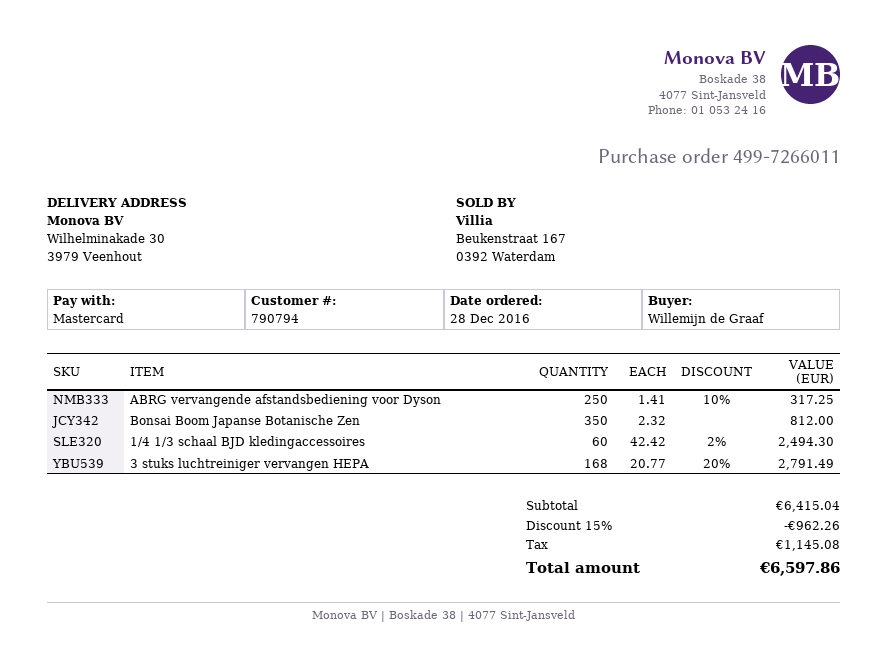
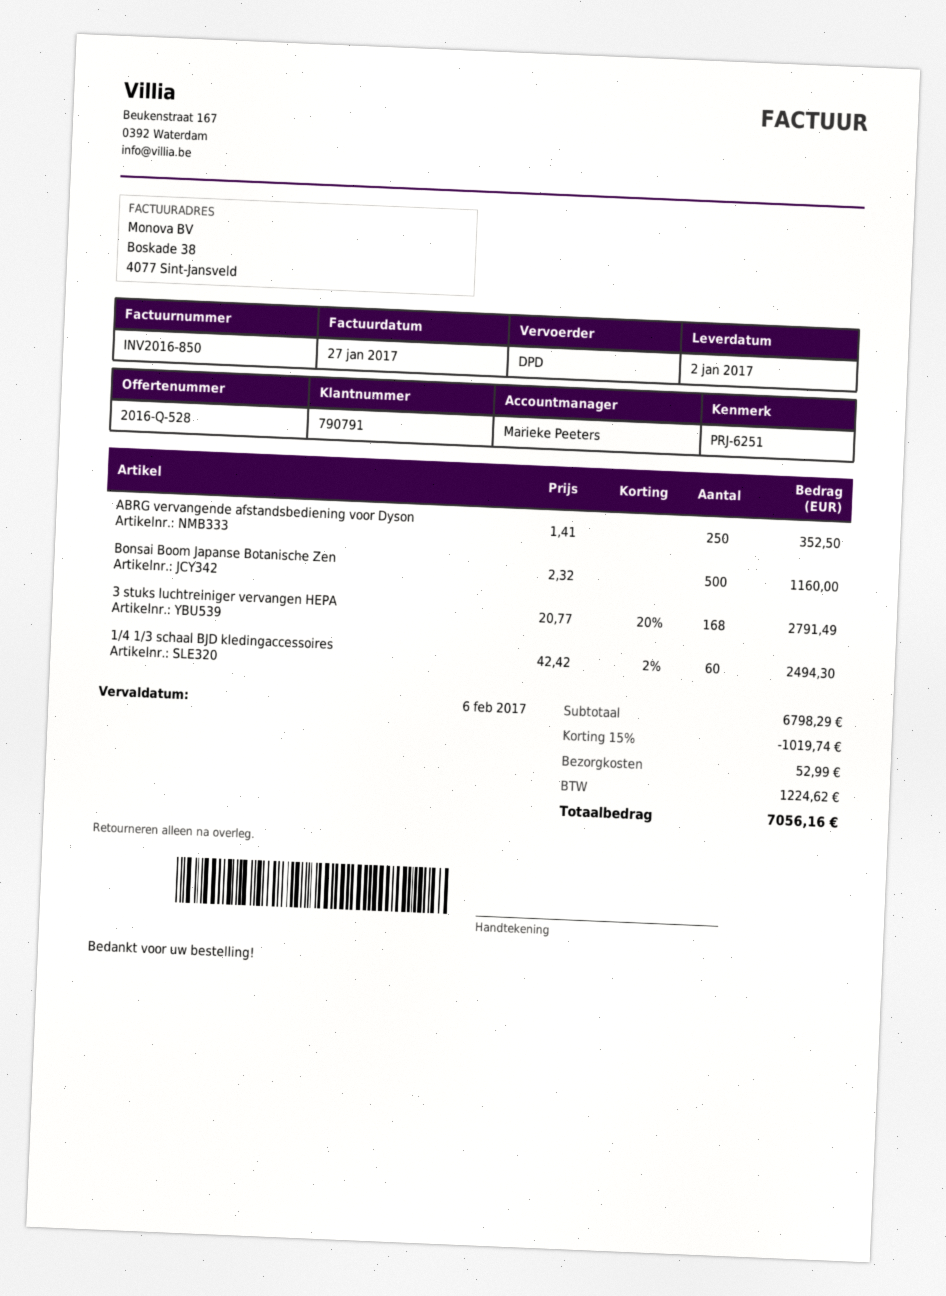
customer number: 790794 -> 790791
ABRG vervangende afstandsbediening voor Dyson: 250 x 1.41 - 10% = 317.25 -> 250 x 1.41 = 352.50
Bonsai Boom Japanse Botanische Zen: 350 x 2.32 = 812.00 -> 500 x 2.32 = 1160.00
subtotal: 6415.04 -> 6798.29
discount: 15% = 962.26 -> 15% = 1019.74
shipping: none -> 52.99
tax: 1145.08 -> 1224.62
total: 6597.86 -> 7056.16

